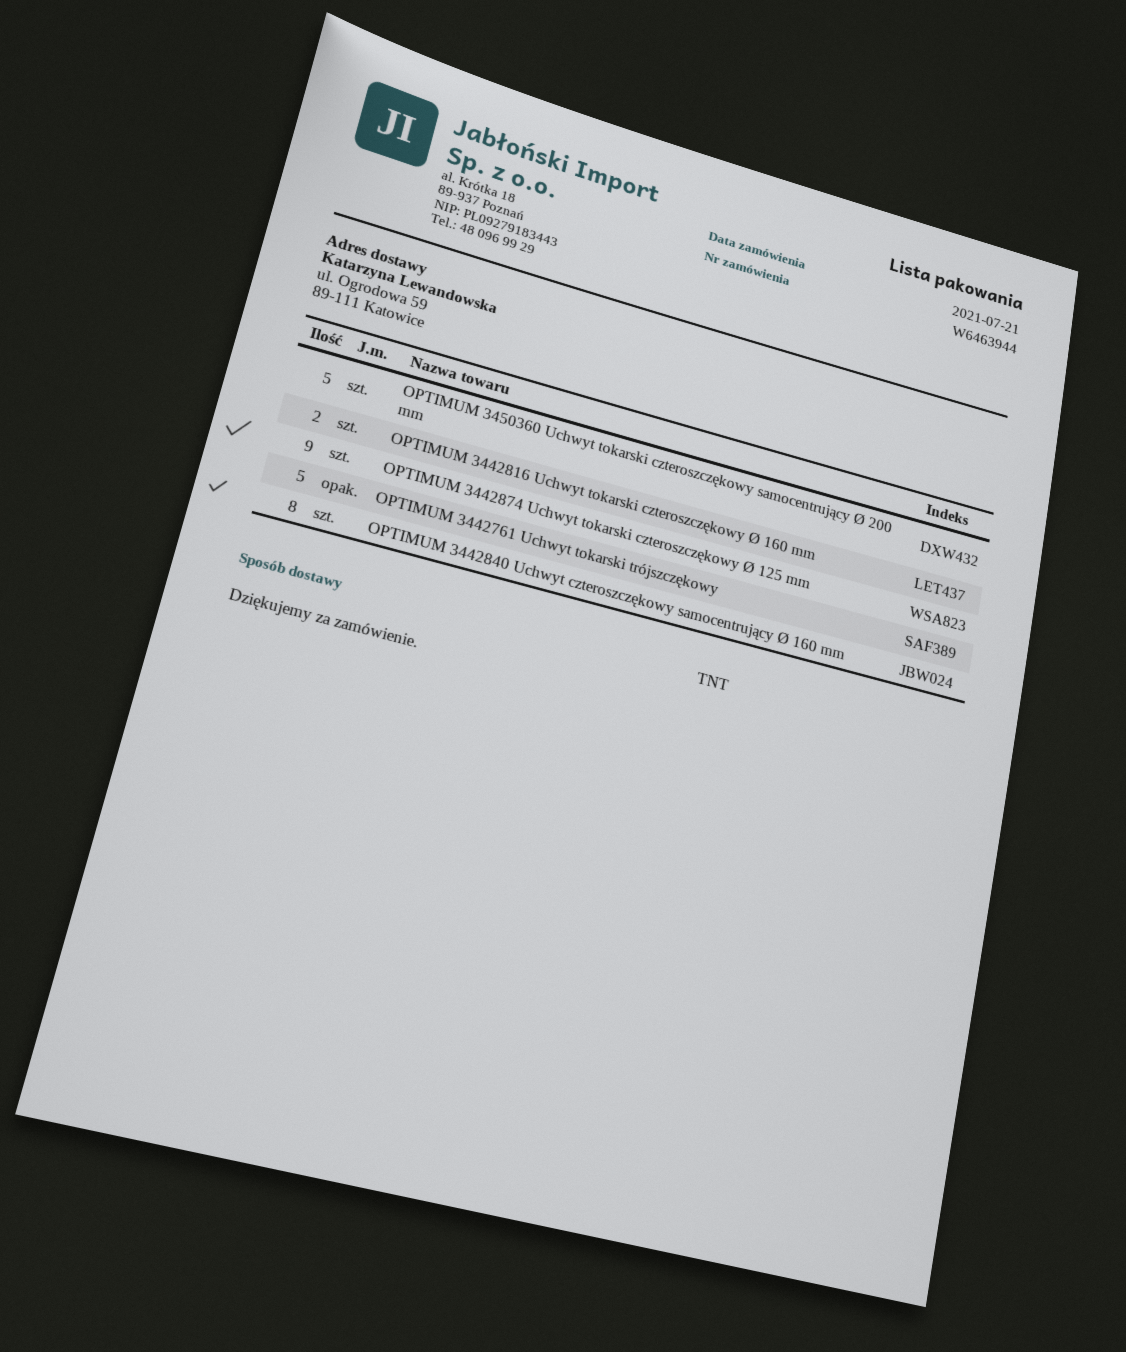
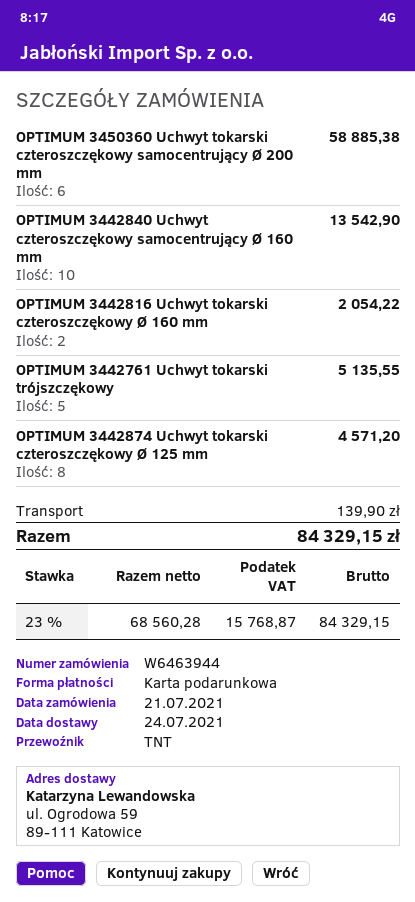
OPTIMUM 3450360 Uchwyt tokarski czteroszczękowy samocentrujący Ø 200 mm: 5 -> 6
OPTIMUM 3442874 Uchwyt tokarski czteroszczękowy Ø 125 mm: 9 -> 8
OPTIMUM 3442840 Uchwyt czteroszczękowy samocentrujący Ø 160 mm: 8 -> 10

